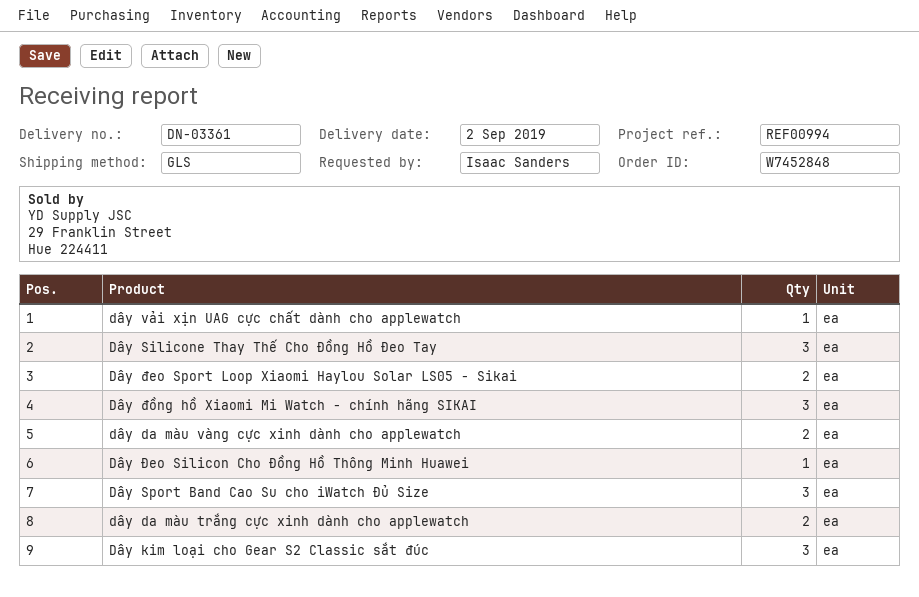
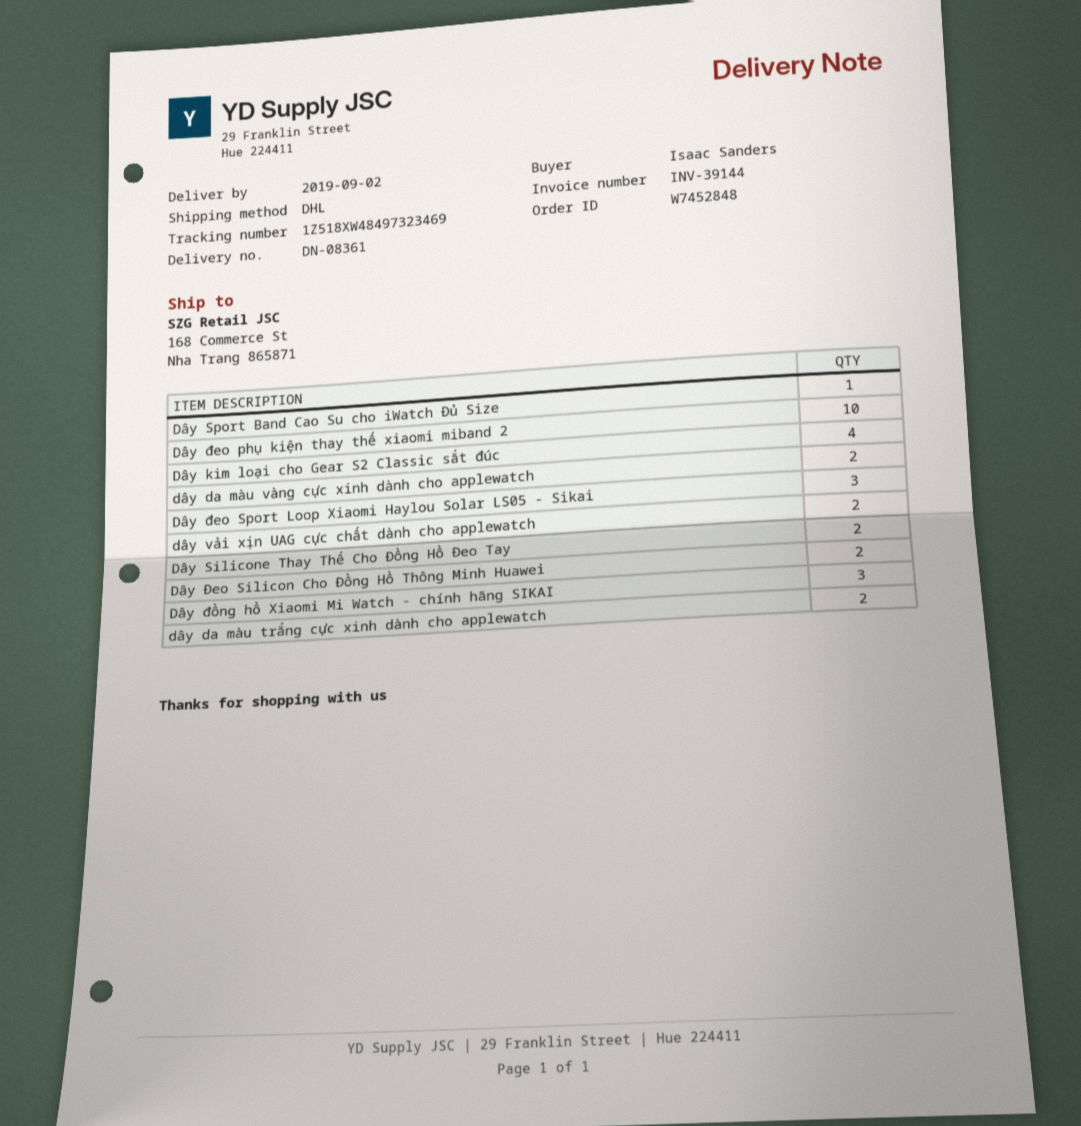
delivery note number: DN-03361 -> DN-08361
shipping method: GLS -> DHL
dây vải xịn UAG cực chất dành cho applewatch: 1 -> 2
Dây Silicone Thay Thế Cho Đồng Hồ Đeo Tay: 3 -> 2
Dây đeo Sport Loop Xiaomi Haylou Solar LS05 - Sikai: 2 -> 3
Dây Đeo Silicon Cho Đồng Hồ Thông Minh Huawei: 1 -> 2
Dây Sport Band Cao Su cho iWatch Đủ Size: 3 -> 1
Dây kim loại cho Gear S2 Classic sắt đúc: 3 -> 4
Dây đeo phụ kiện thay thế xiaomi miband 2: none -> 10

